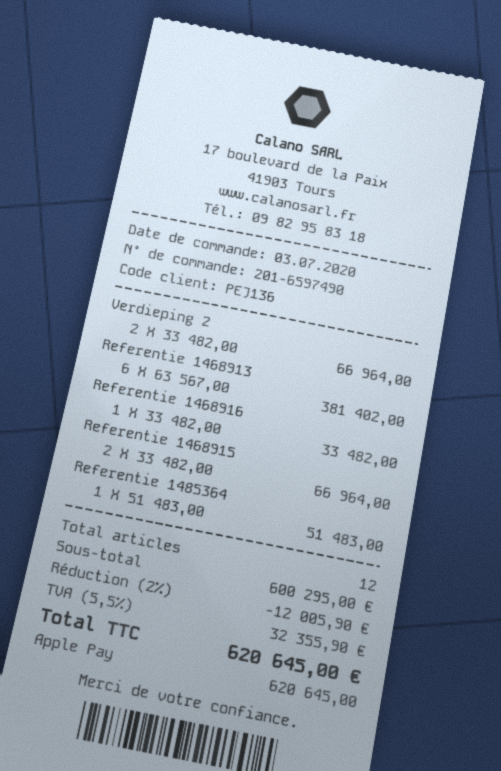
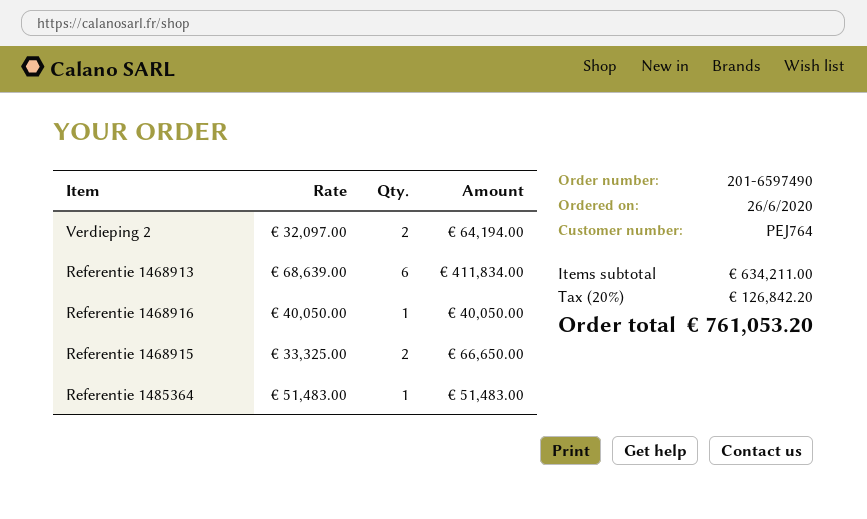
order date: 2020-07-03 -> 2020-06-26
customer number: PEJ136 -> PEJ764
Verdieping 2: 2 x 33482.00 = 66964.00 -> 2 x 32097.00 = 64194.00
Referentie 1468913: 6 x 63567.00 = 381402.00 -> 6 x 68639.00 = 411834.00
Referentie 1468916: 1 x 33482.00 = 33482.00 -> 1 x 40050.00 = 40050.00
Referentie 1468915: 2 x 33482.00 = 66964.00 -> 2 x 33325.00 = 66650.00
subtotal: 600295.00 -> 634211.00
discount: 2% = 12005.90 -> none
tax: 5.5% = 32355.90 -> 20% = 126842.20
total: 620645.00 -> 761053.20

